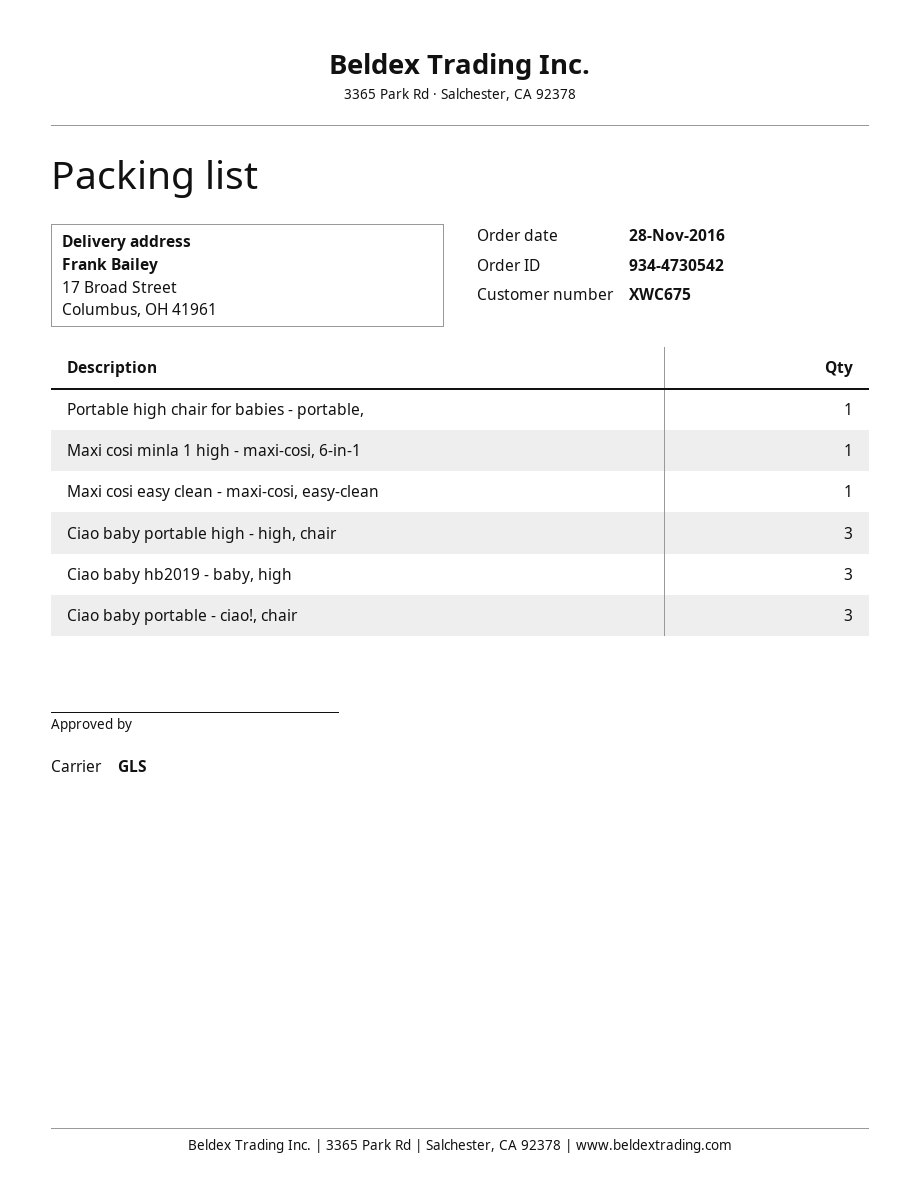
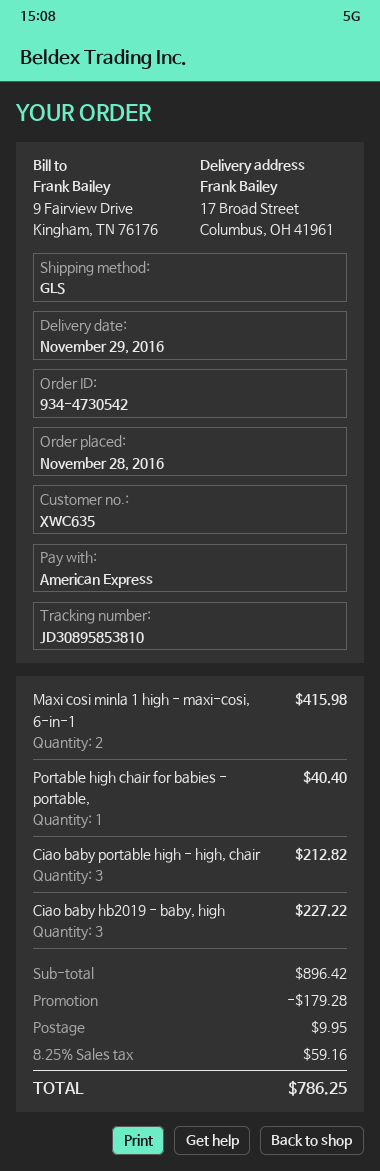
customer number: XWC675 -> XWC635
Maxi cosi minla 1 high - maxi-cosi, 6-in-1: 1 -> 2
Maxi cosi easy clean - maxi-cosi, easy-clean: 1 -> none
Ciao baby portable - ciao!, chair: 3 -> none

